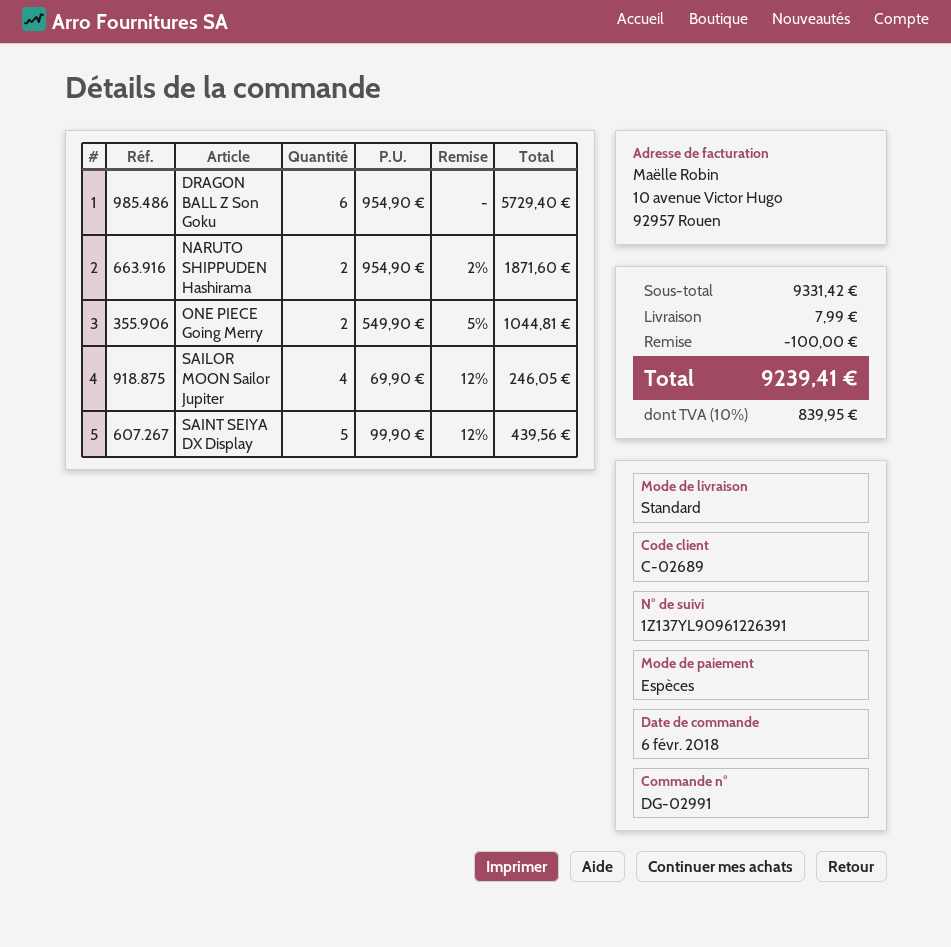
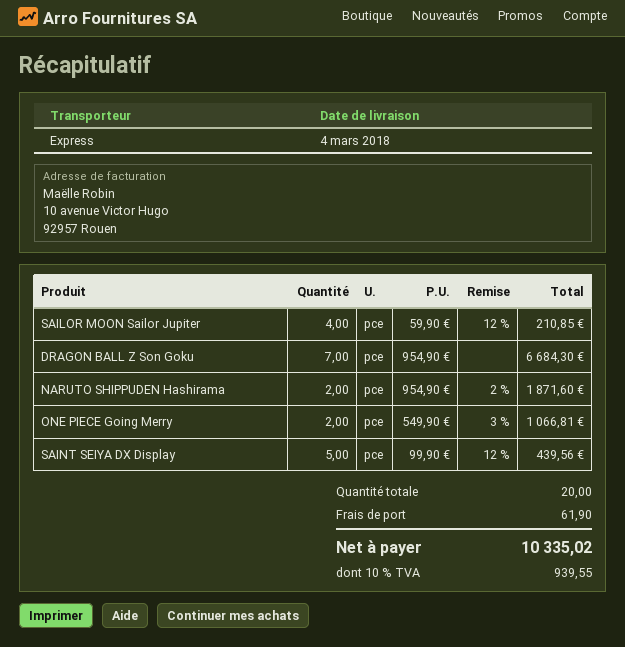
shipping method: standard -> express
DRAGON BALL Z Son Goku: 6 x 954.90 = 5729.40 -> 7 x 954.90 = 6684.30
ONE PIECE Going Merry: 2 x 549.90 - 5% = 1044.81 -> 2 x 549.90 - 3% = 1066.81
SAILOR MOON Sailor Jupiter: 4 x 69.90 - 12% = 246.05 -> 4 x 59.90 - 12% = 210.85
discount: 100.00 -> none
shipping: 7.99 -> 61.90
tax: 10% = 839.95 -> 10% = 939.55
total: 9239.41 -> 10335.02

